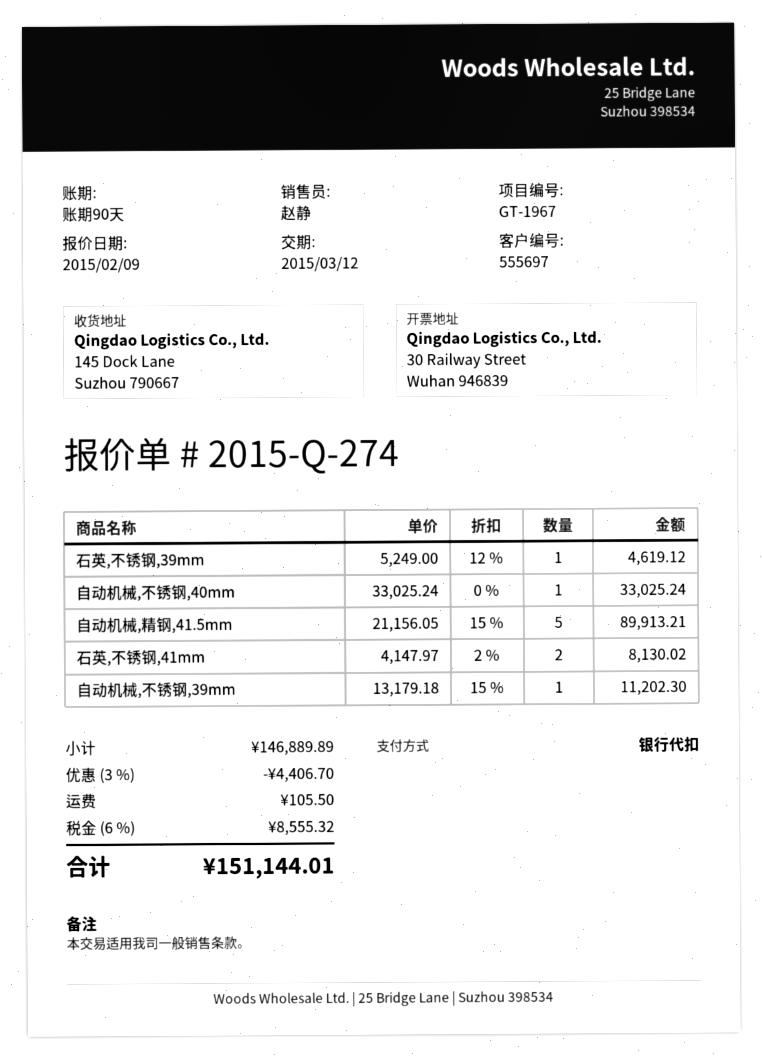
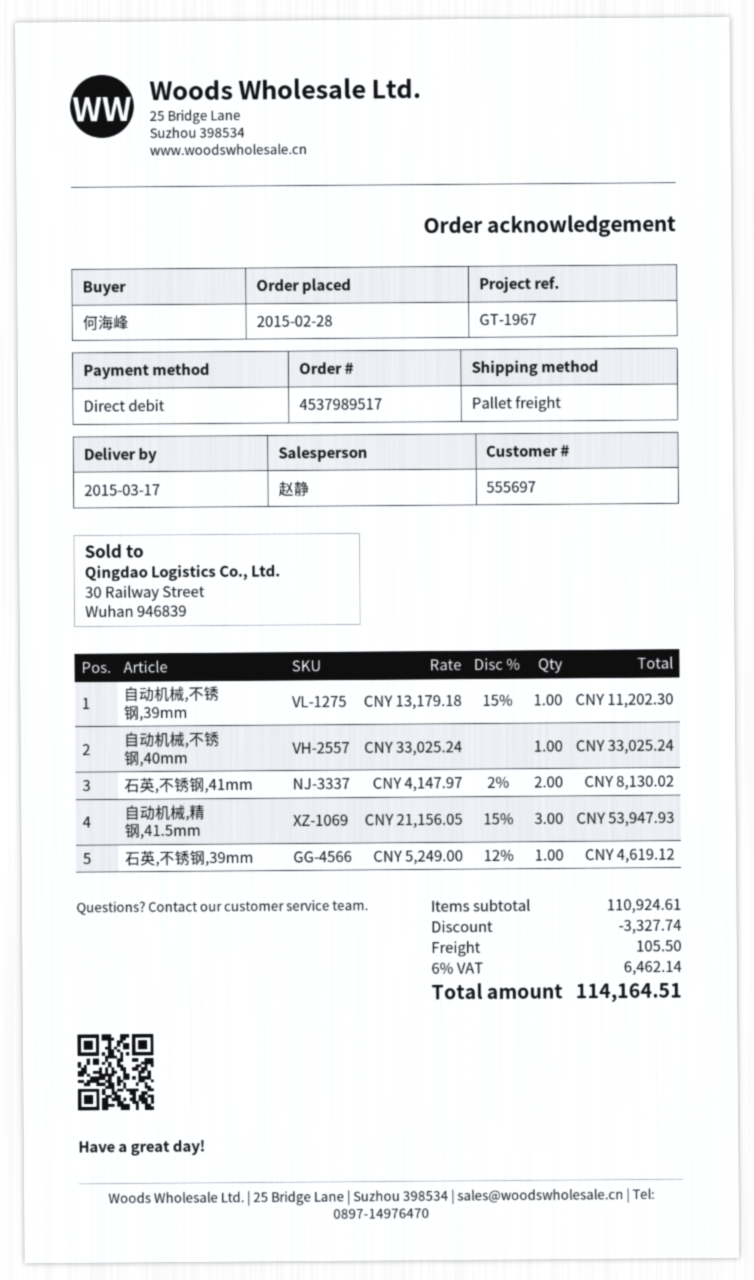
delivery date: 2015-03-12 -> 2015-03-17
自动机械,精钢,41.5mm: 5 x 21156.05 - 15% = 89913.21 -> 3 x 21156.05 - 15% = 53947.93
subtotal: 146889.89 -> 110924.61
discount: 4406.70 -> 3327.74
tax: 6% = 8555.32 -> 6% = 6462.14
total: 151144.01 -> 114164.51

